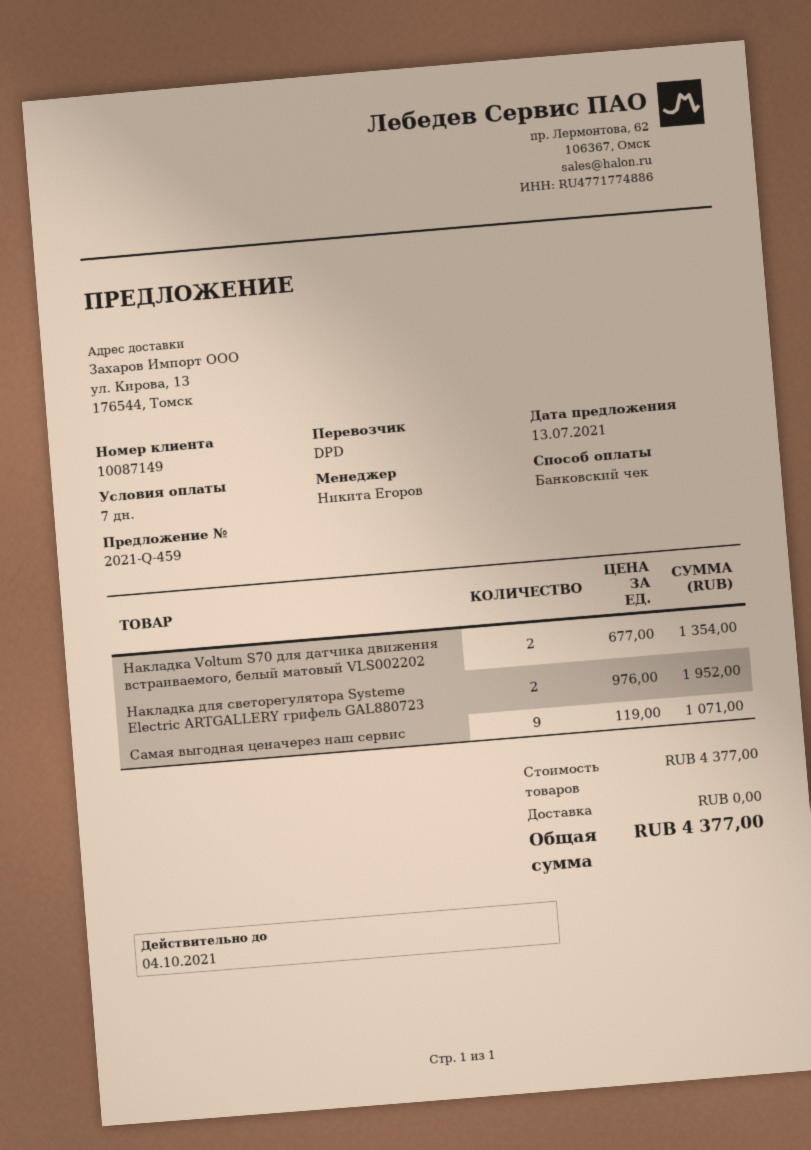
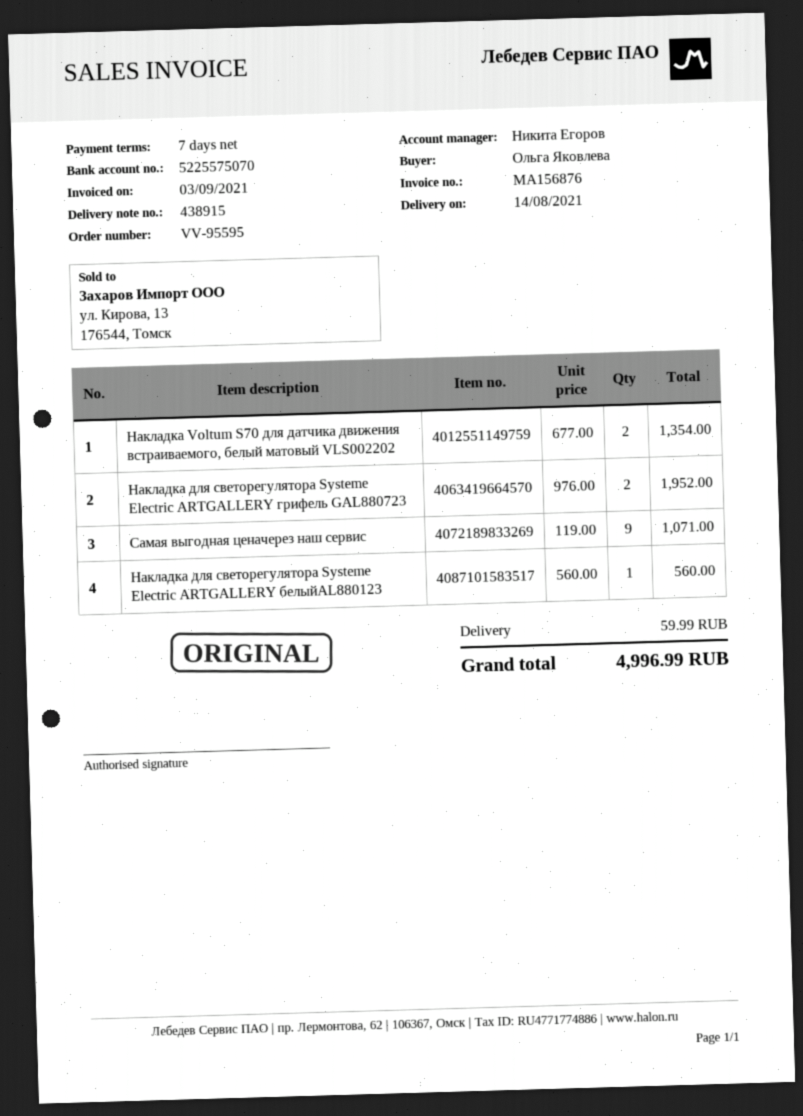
Накладка для светорегулятора Systeme Electric ARTGALLERY белыйAL880123: none -> 1 x 560.00 = 560.00
shipping: 0.00 -> 59.99
total: 4377.00 -> 4996.99

